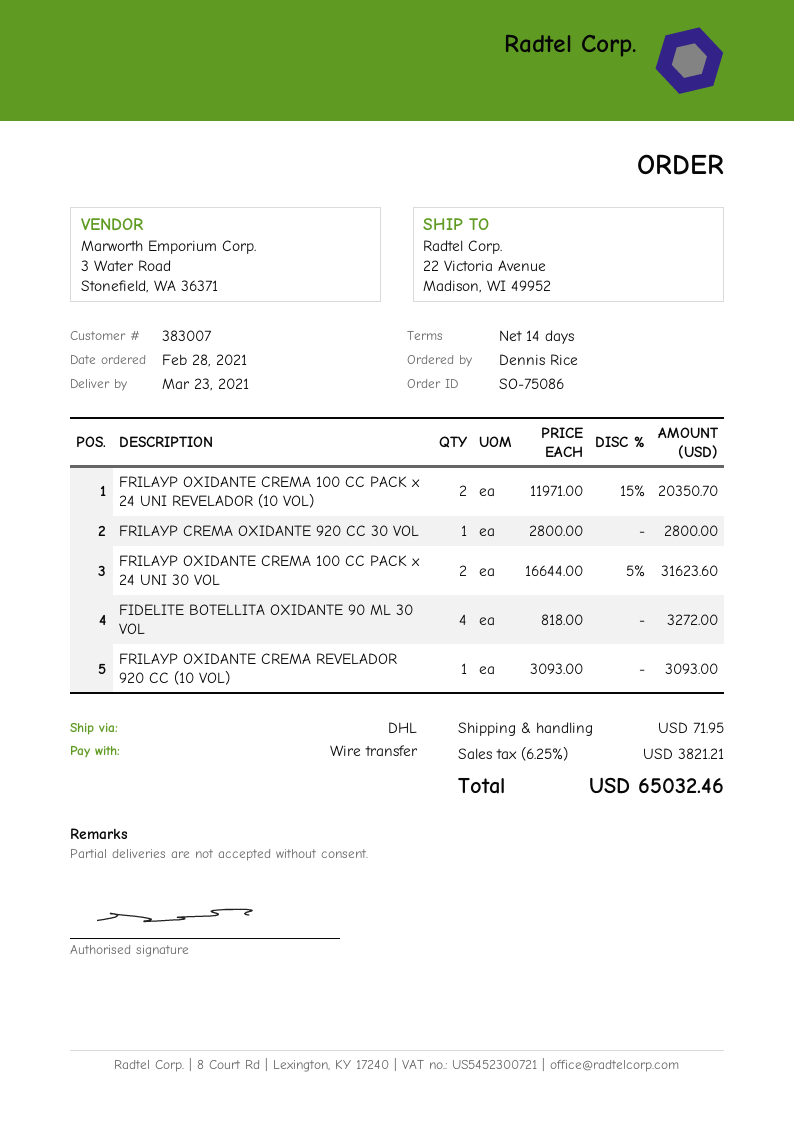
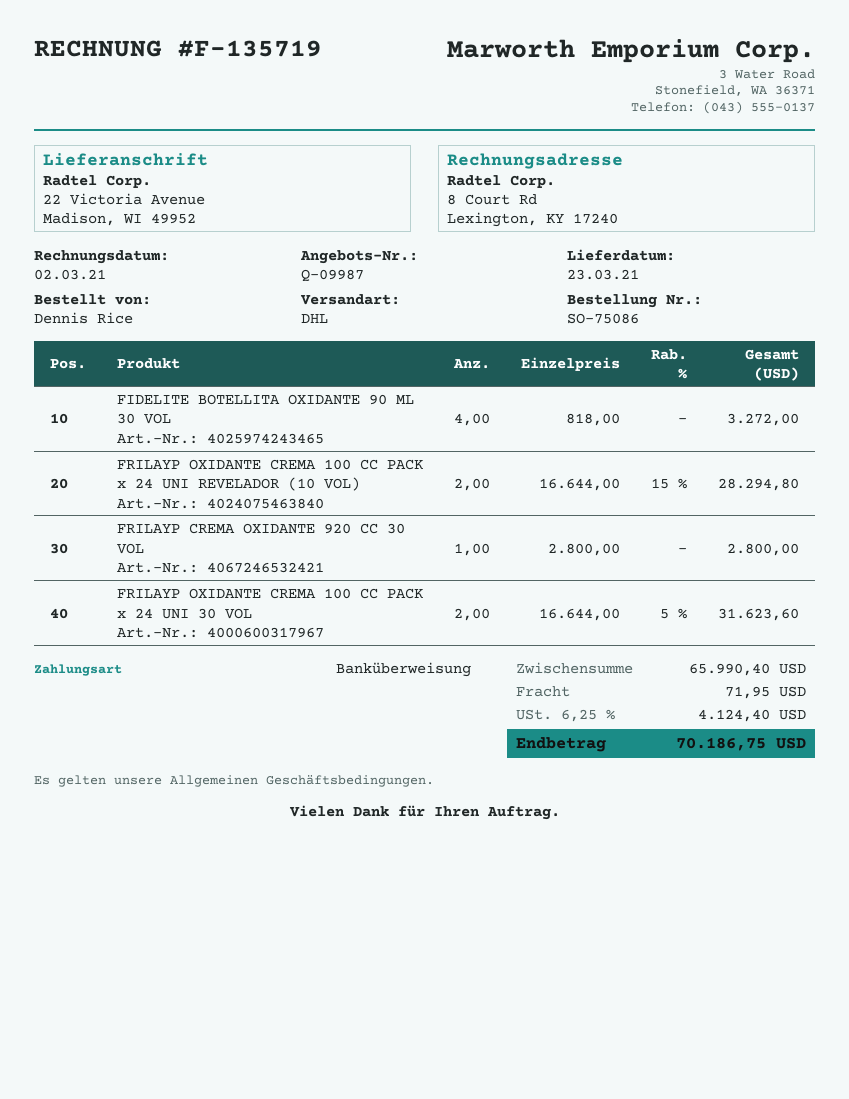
FRILAYP OXIDANTE CREMA 100 CC PACK x 24 UNI REVELADOR (10 VOL): 2 x 11971.00 - 15% = 20350.70 -> 2 x 16644.00 - 15% = 28294.80
FRILAYP OXIDANTE CREMA REVELADOR 920 CC (10 VOL): 1 x 3093.00 = 3093.00 -> none
tax: 6.25% = 3821.21 -> 6.25% = 4124.40
total: 65032.46 -> 70186.75

